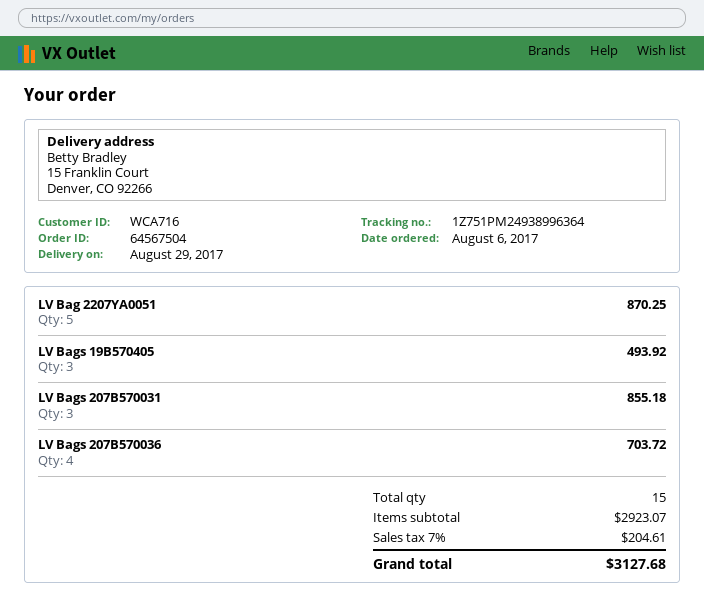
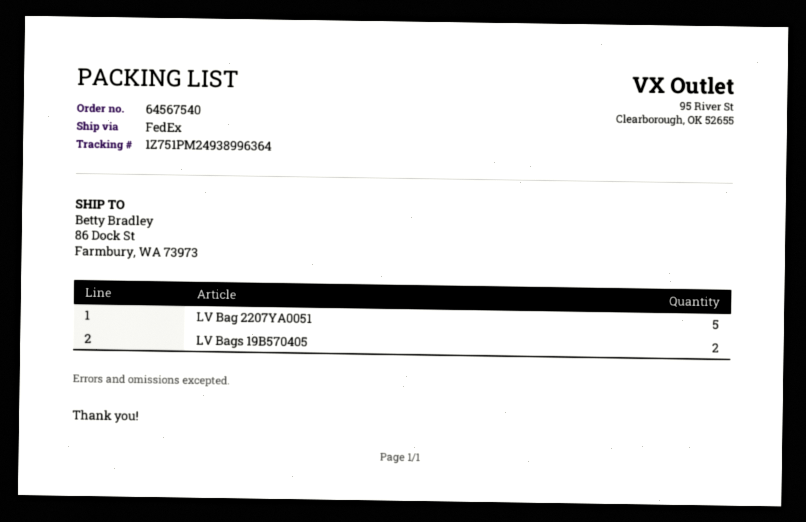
order number: 64567504 -> 64567540
ship to: 15 Franklin Court, Denver, CO 92266 -> 86 Dock St, Farmbury, WA 73973
LV Bags 19B570405: 3 -> 2
LV Bags 207B570031: 3 -> none
LV Bags 207B570036: 4 -> none

